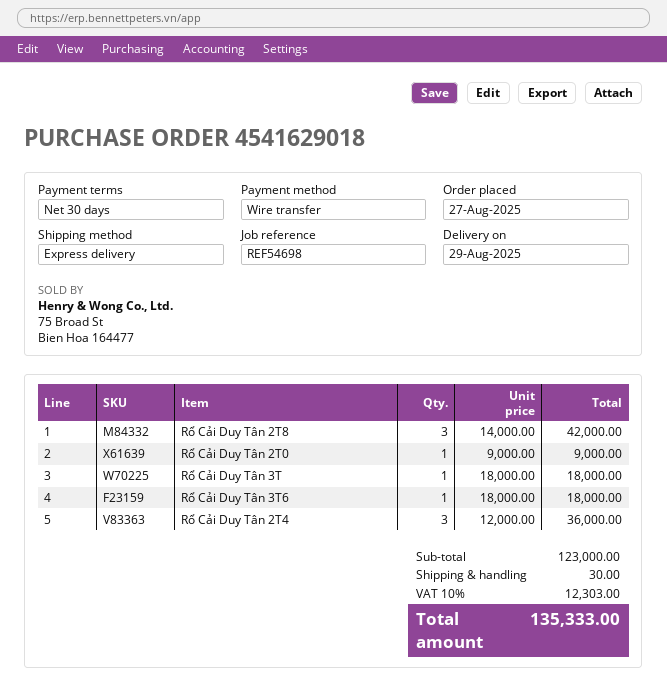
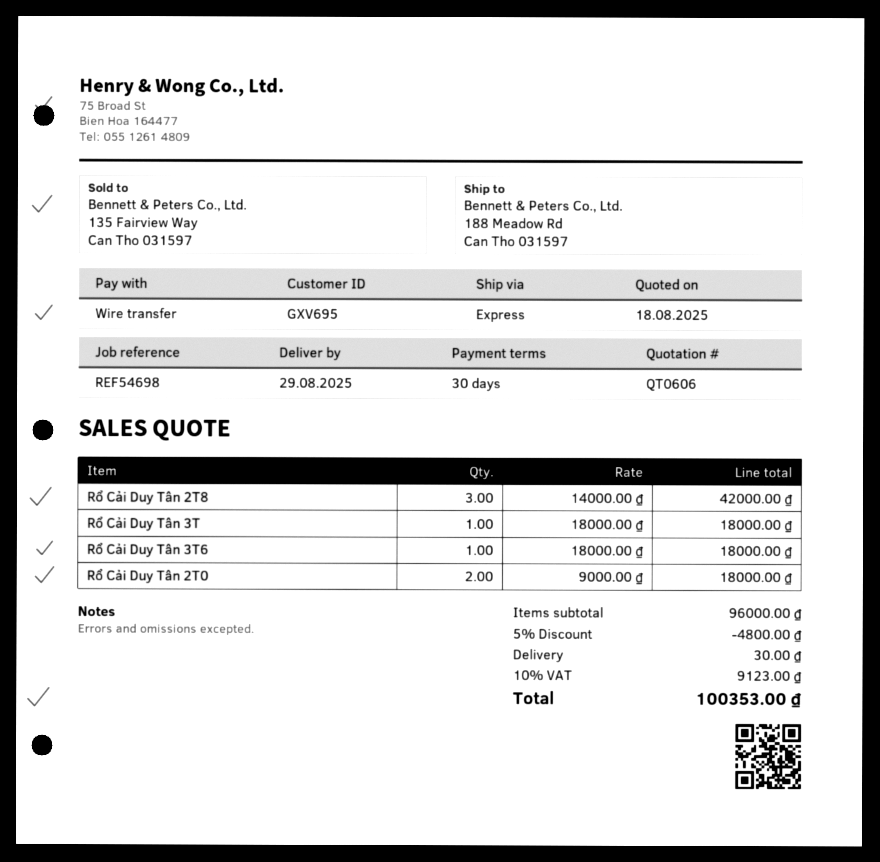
Rổ Cải Duy Tân 2T0: 1 x 9000.00 = 9000.00 -> 2 x 9000.00 = 18000.00
Rổ Cải Duy Tân 2T4: 3 x 12000.00 = 36000.00 -> none
subtotal: 123000.00 -> 96000.00
discount: none -> 5% = 4800.00
tax: 10% = 12303.00 -> 10% = 9123.00
total: 135333.00 -> 100353.00

